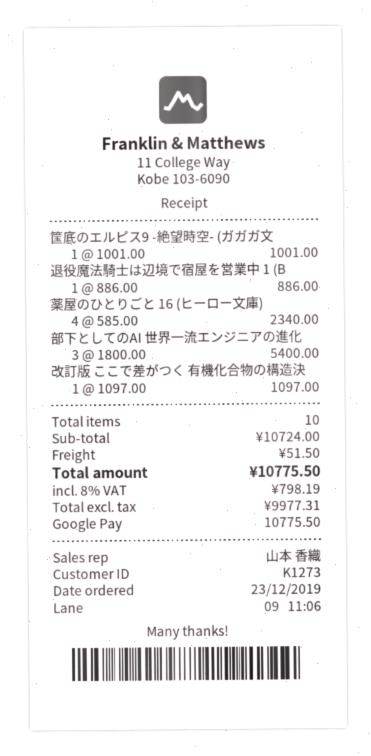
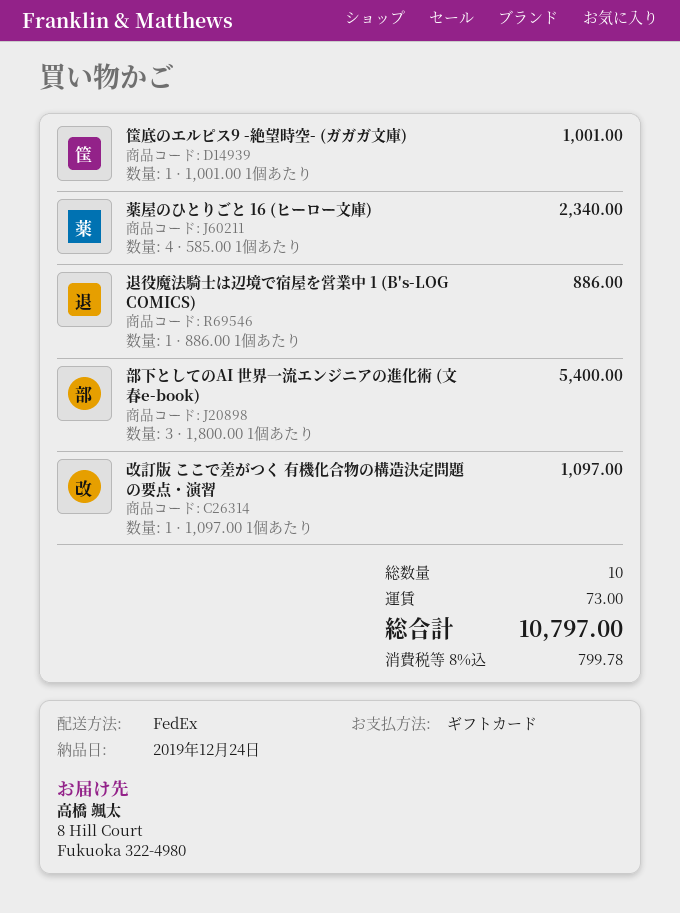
payment method: Google Pay -> gift card
shipping: 51.50 -> 73.00
tax: 8% = 798.19 -> 8% = 799.78
total: 10775.50 -> 10797.00

